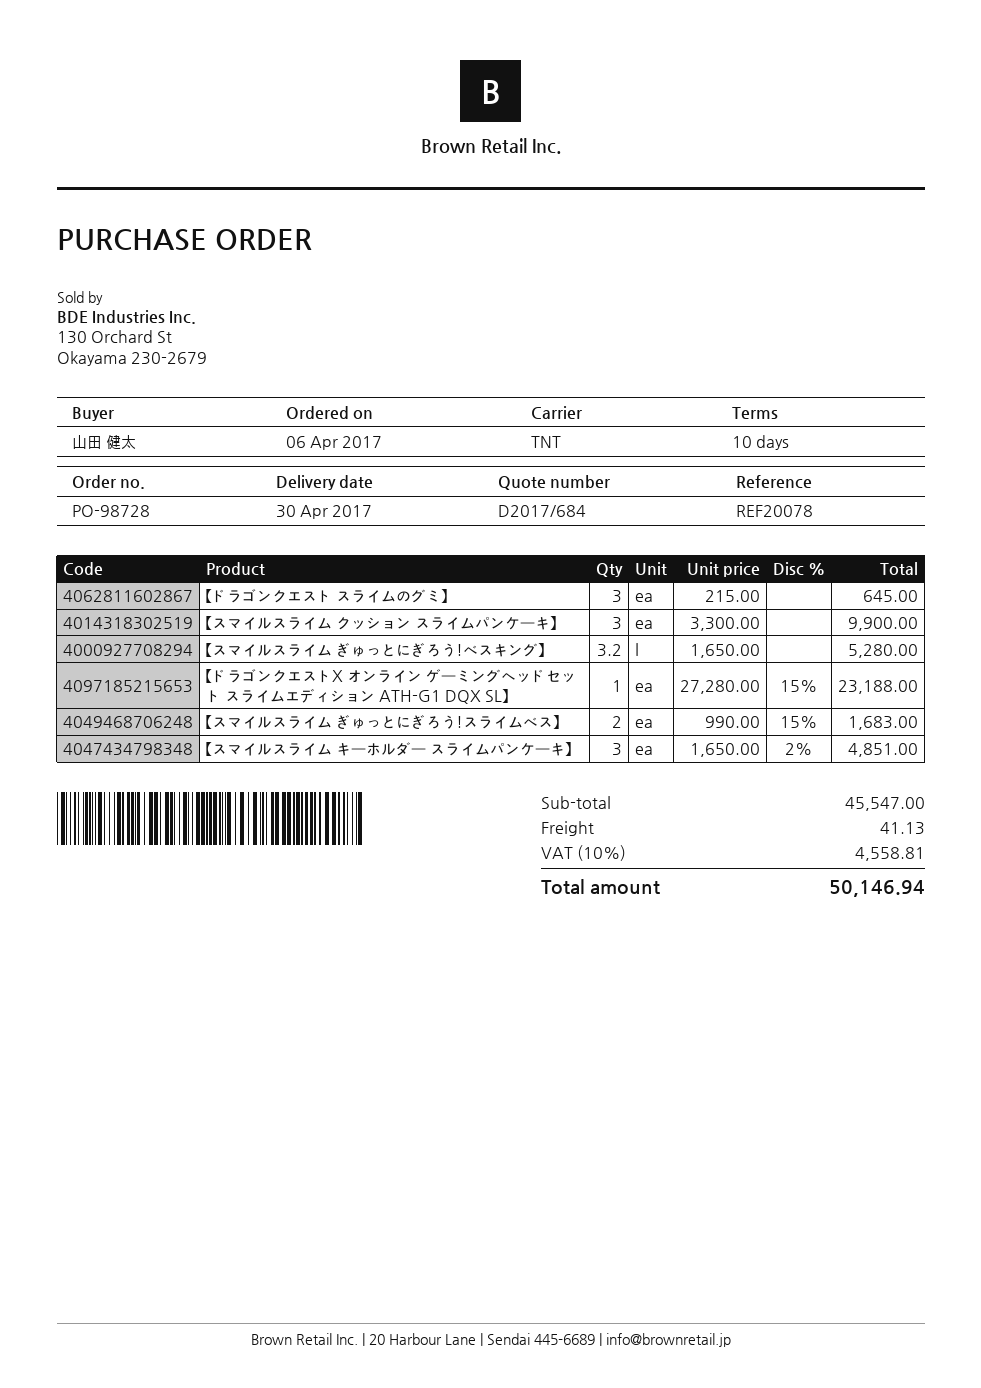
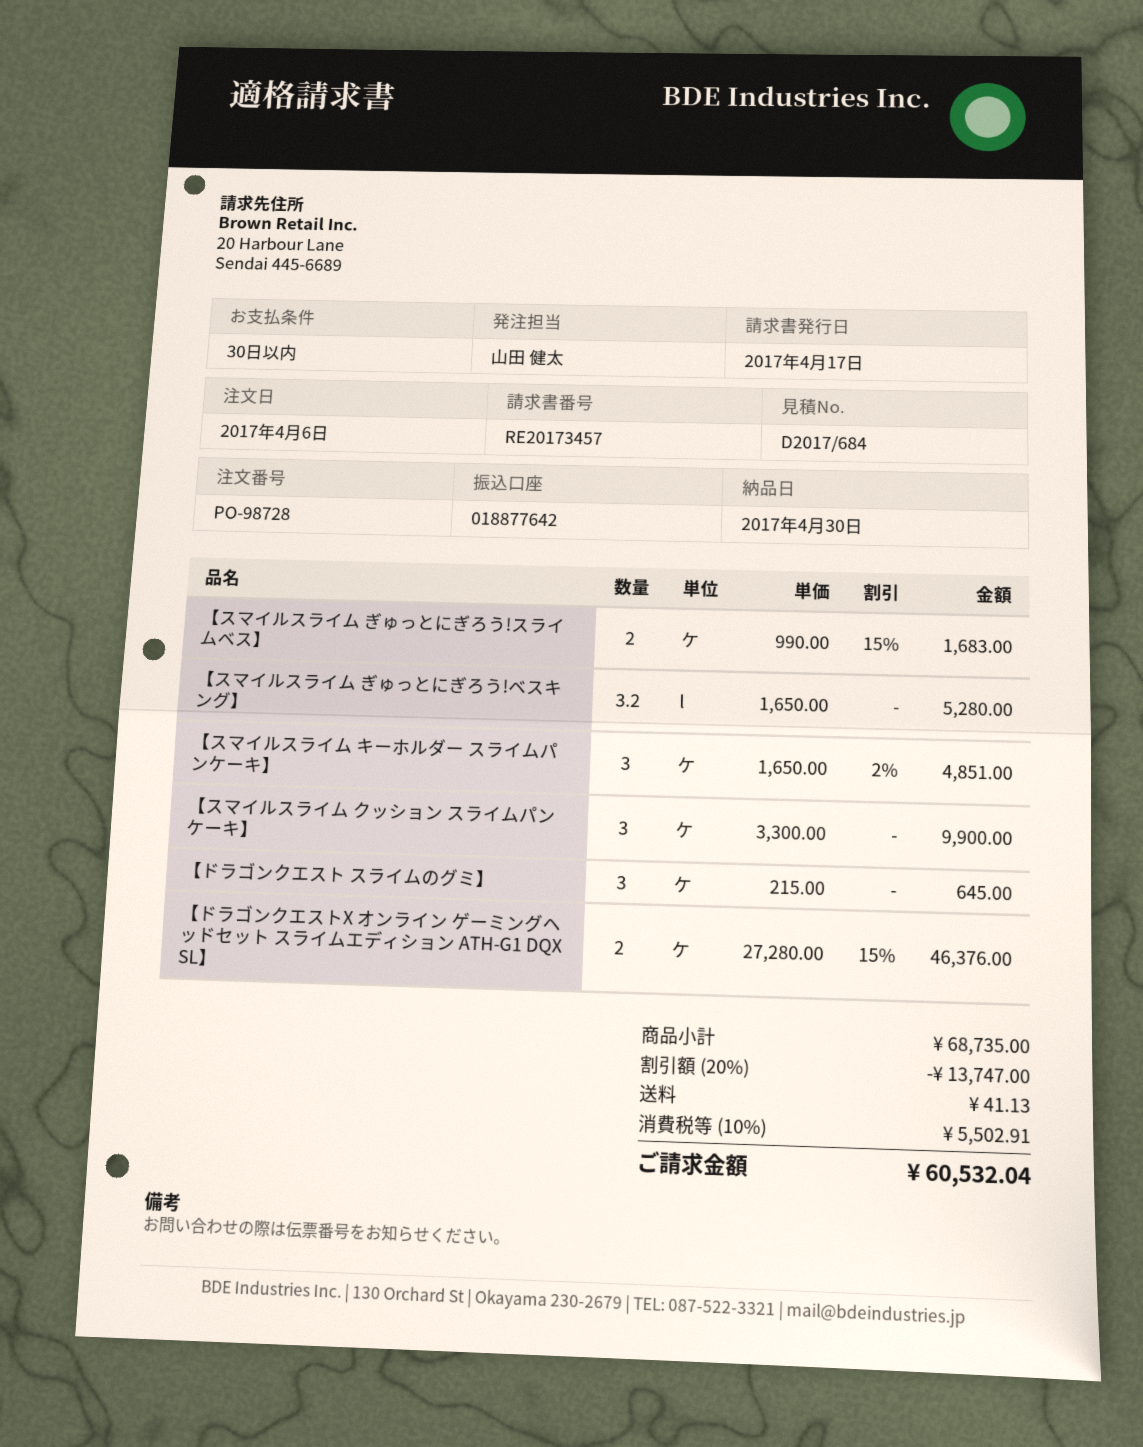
payment terms: 10 days -> 30 days
【ドラゴンクエストX オンライン ゲーミングヘッドセット スライムエディション ATH-G1 DQX SL】: 1 x 27280.00 - 15% = 23188.00 -> 2 x 27280.00 - 15% = 46376.00
subtotal: 45547.00 -> 68735.00
discount: none -> 20% = 13747.00
tax: 10% = 4558.81 -> 10% = 5502.91
total: 50146.94 -> 60532.04

